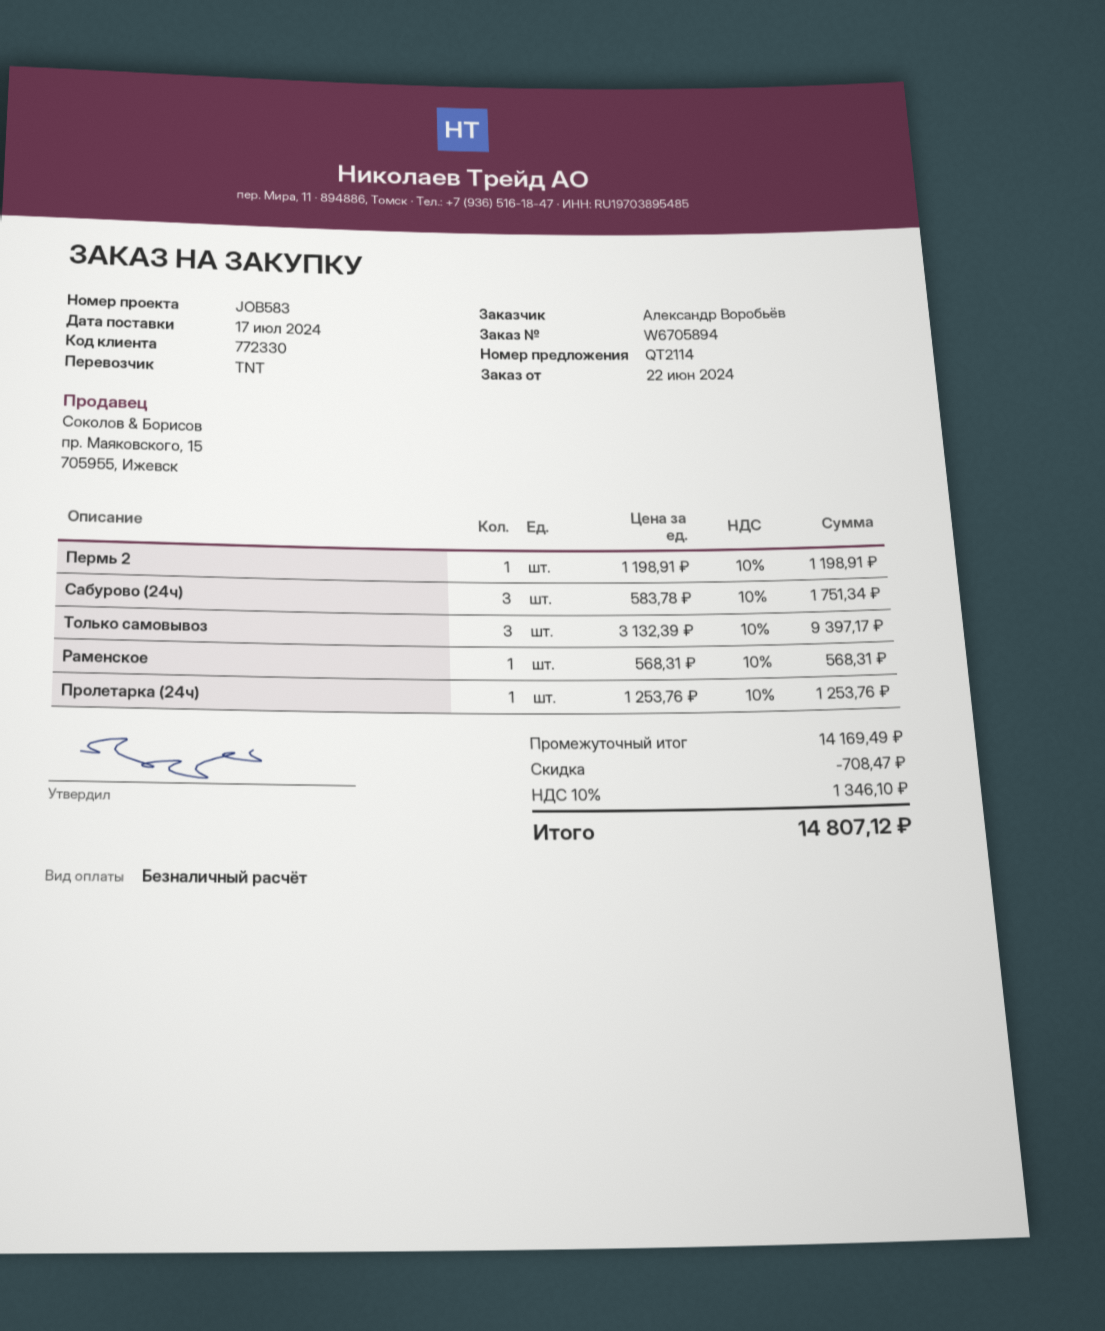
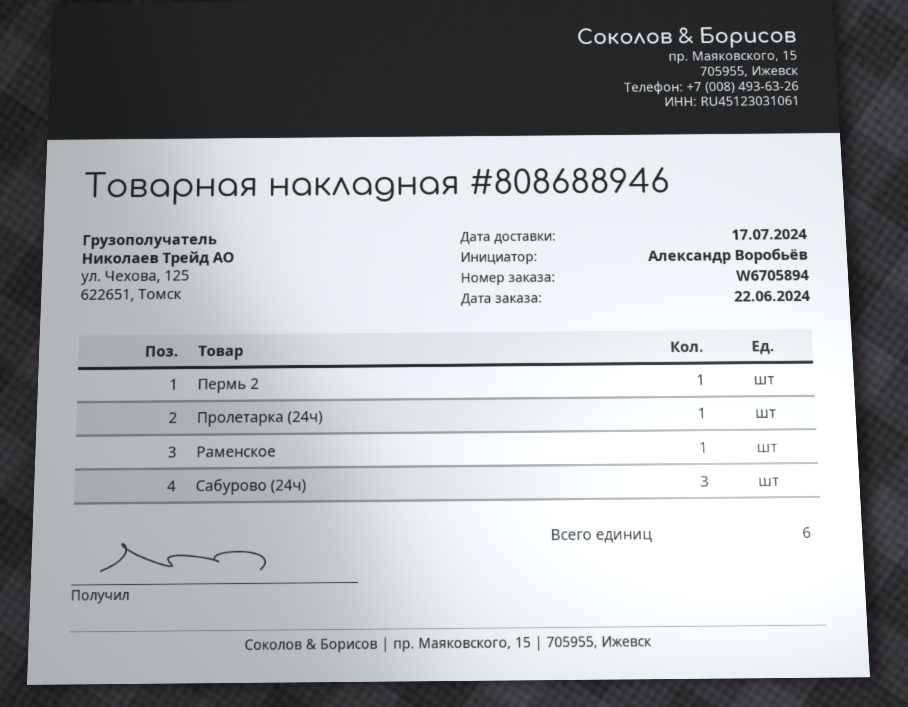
Только самовывоз: 3 -> none

